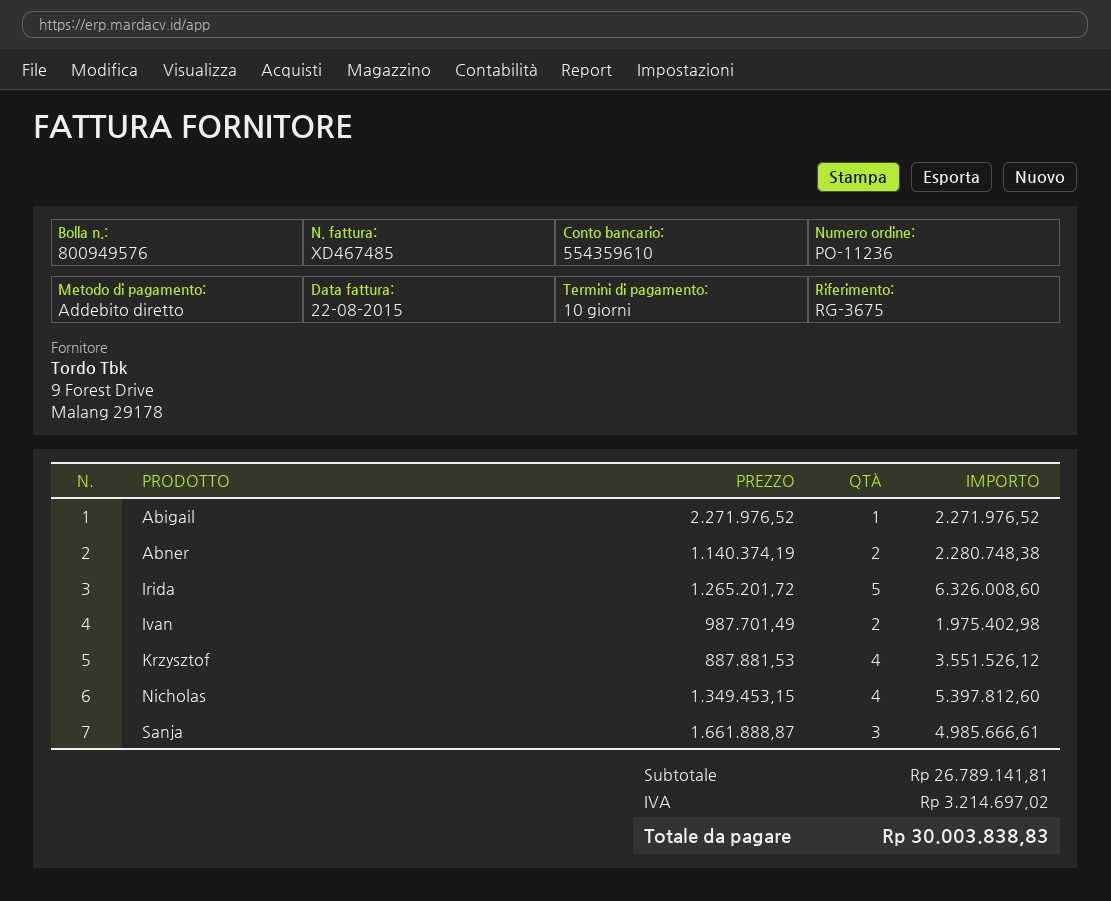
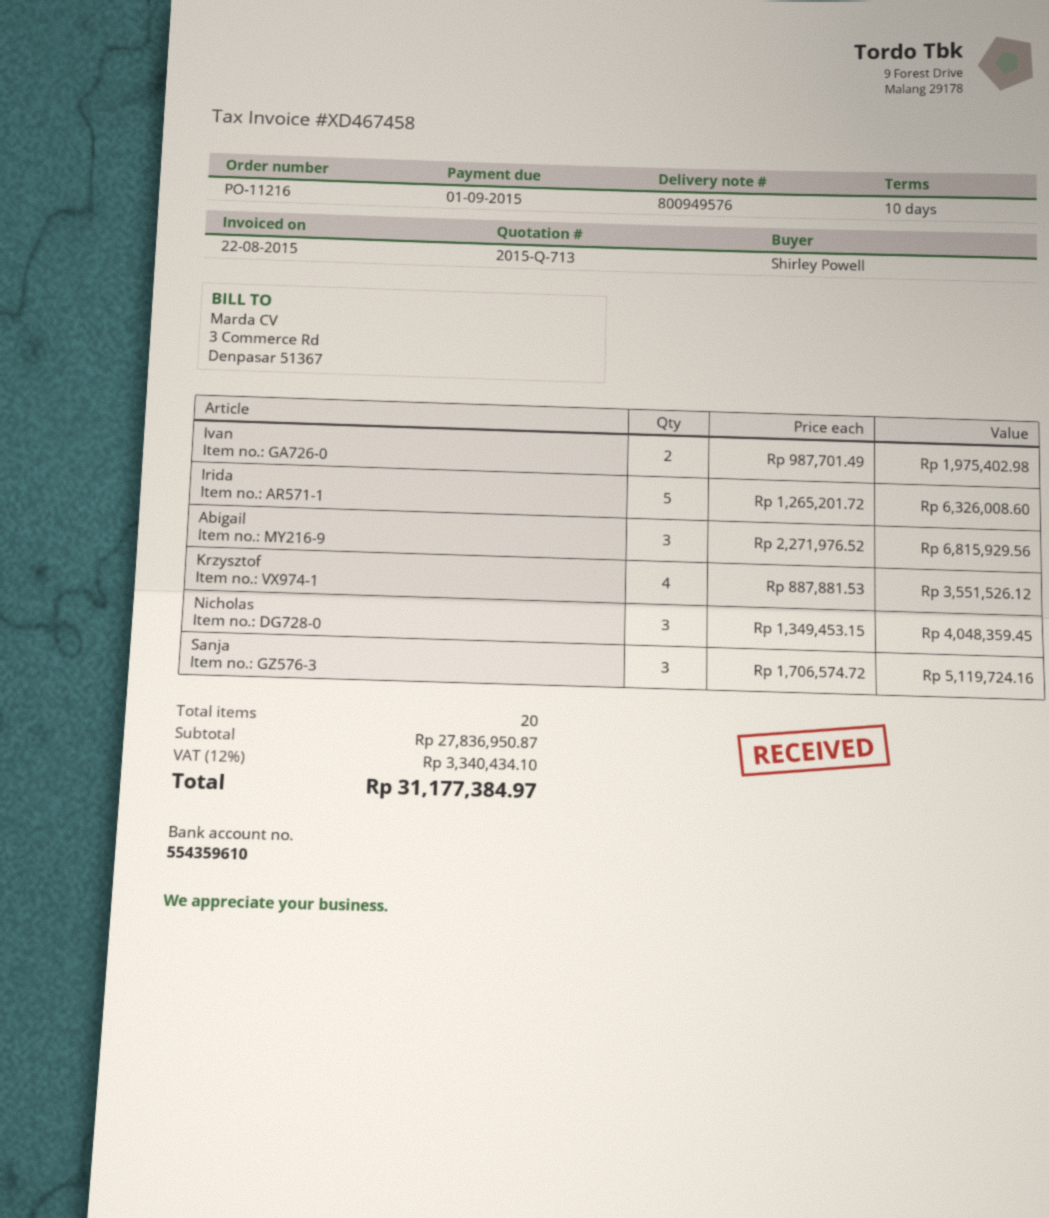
order number: PO-11236 -> PO-11216
invoice number: XD467485 -> XD467458
Abigail: 1 x 2271976.52 = 2271976.52 -> 3 x 2271976.52 = 6815929.56
Abner: 2 x 1140374.19 = 2280748.38 -> none
Nicholas: 4 x 1349453.15 = 5397812.60 -> 3 x 1349453.15 = 4048359.45
Sanja: 3 x 1661888.87 = 4985666.61 -> 3 x 1706574.72 = 5119724.16
subtotal: 26789141.81 -> 27836950.87
tax: 3214697.02 -> 3340434.10
total: 30003838.83 -> 31177384.97

